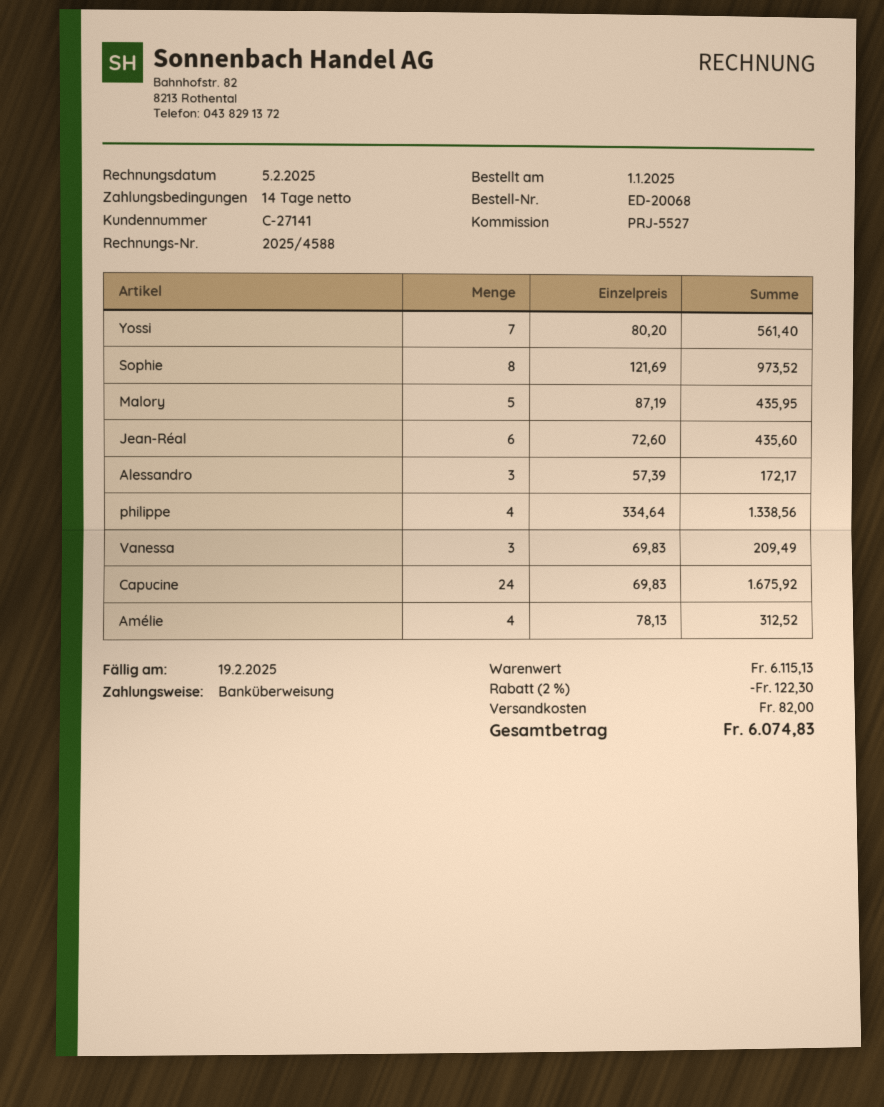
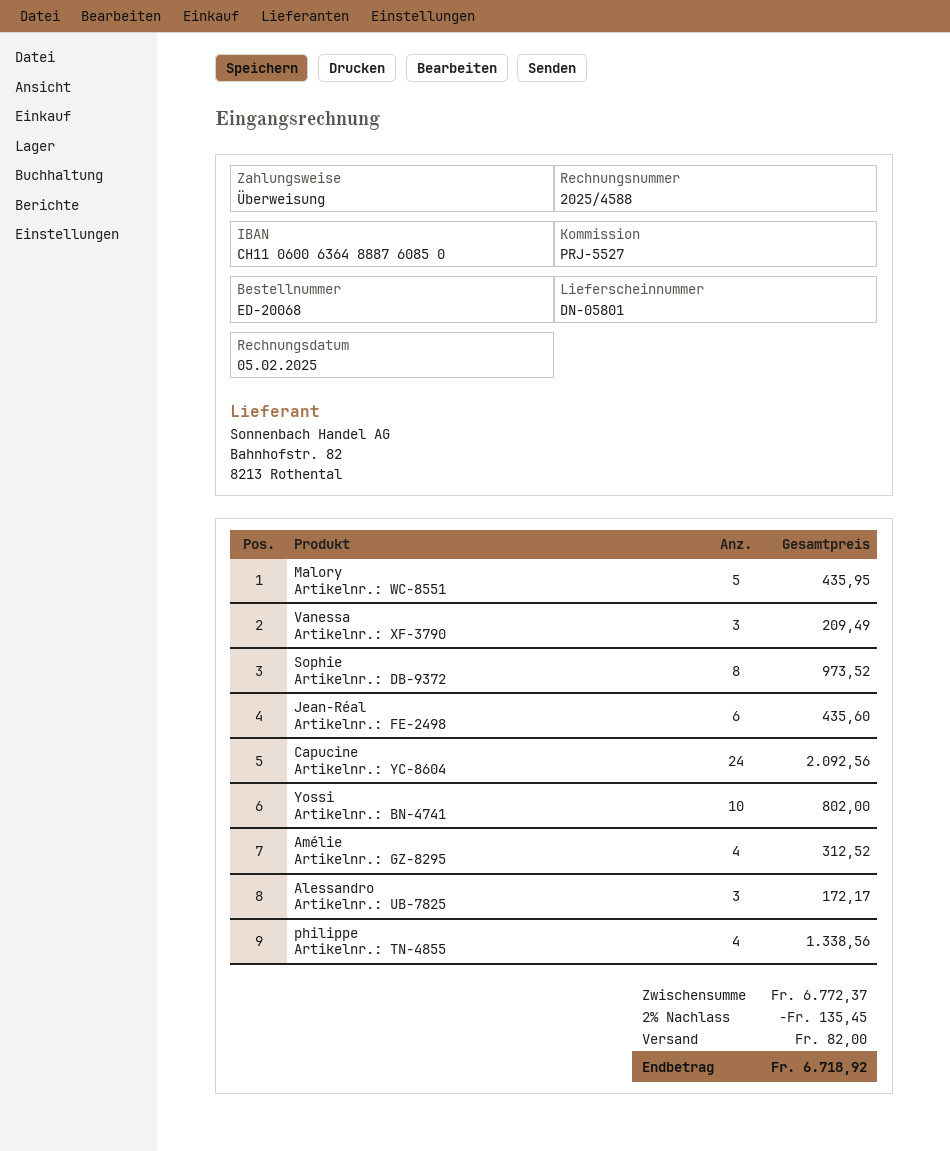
Yossi: 7 for 561.40 -> 10 for 802.00
Capucine: 24 for 1675.92 -> 24 for 2092.56
subtotal: 6115.13 -> 6772.37
discount: 2% = 122.30 -> 2% = 135.45
total: 6074.83 -> 6718.92

